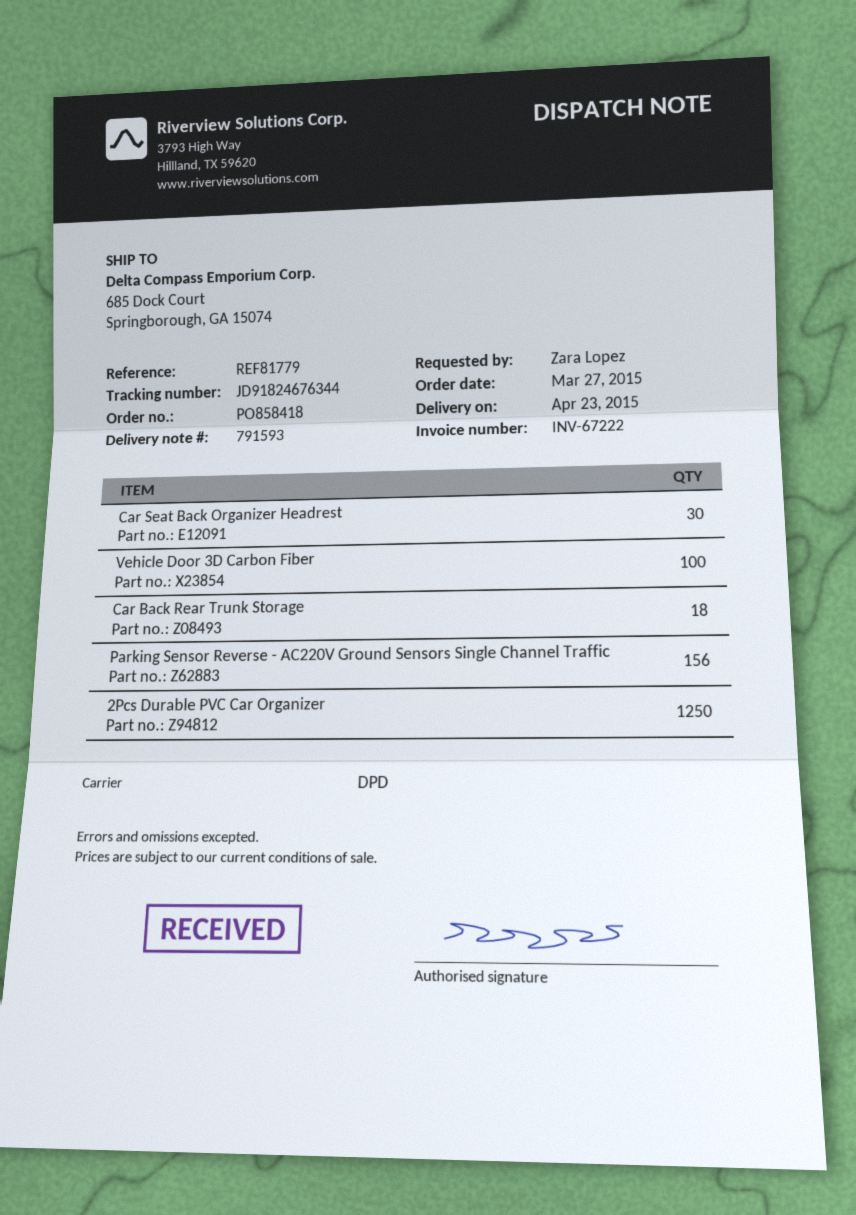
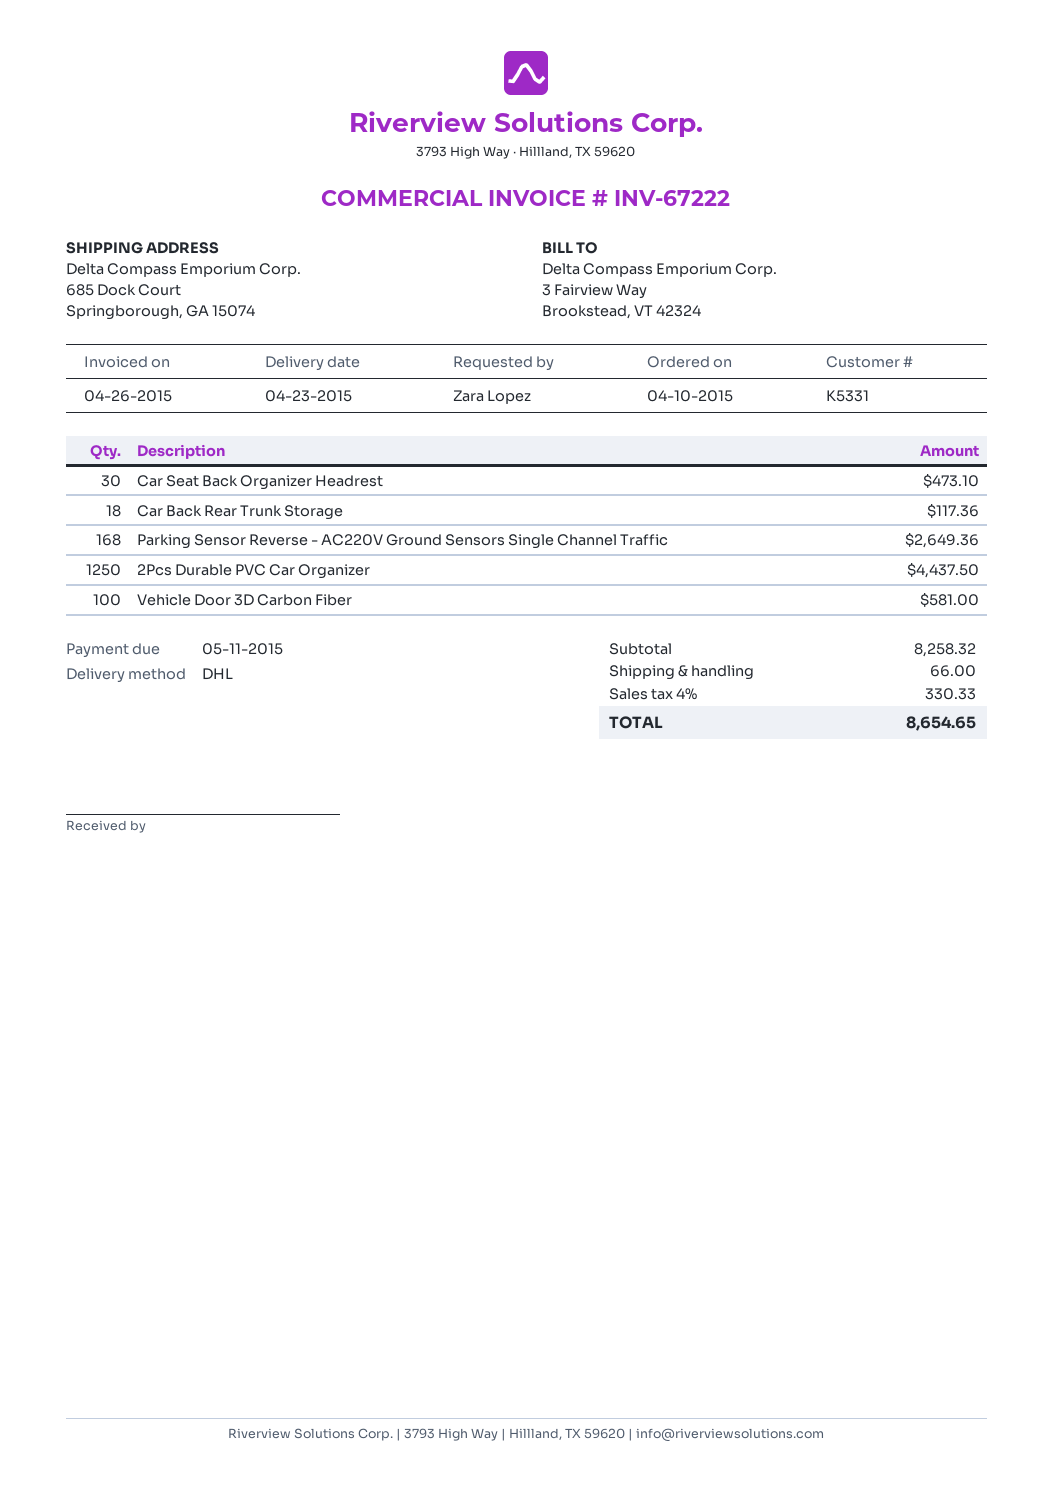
order date: 2015-03-27 -> 2015-04-10
shipping method: DPD -> DHL
Parking Sensor Reverse - AC220V Ground Sensors Single Channel Traffic: 156 -> 168

